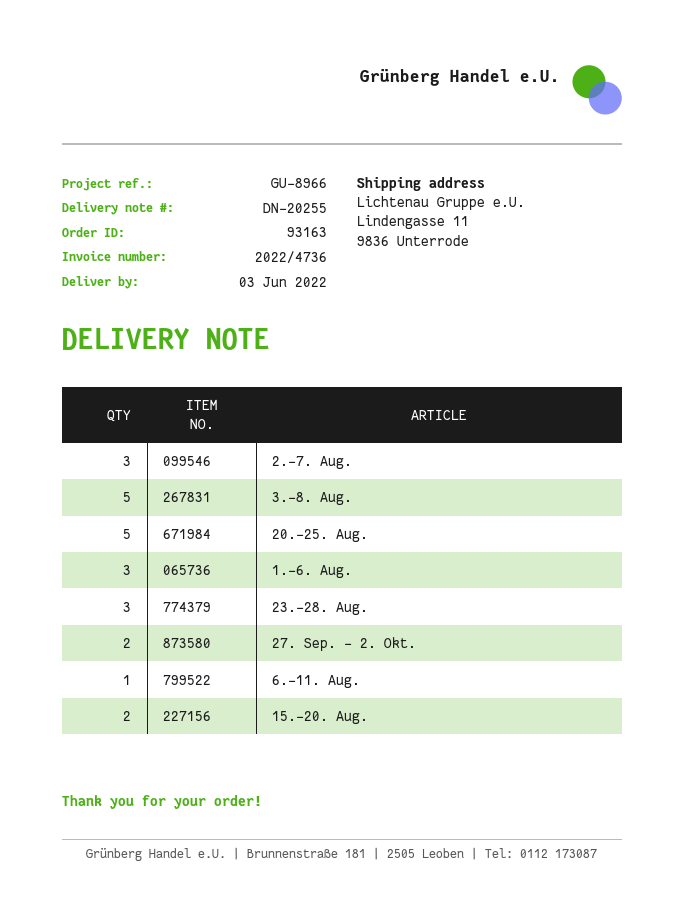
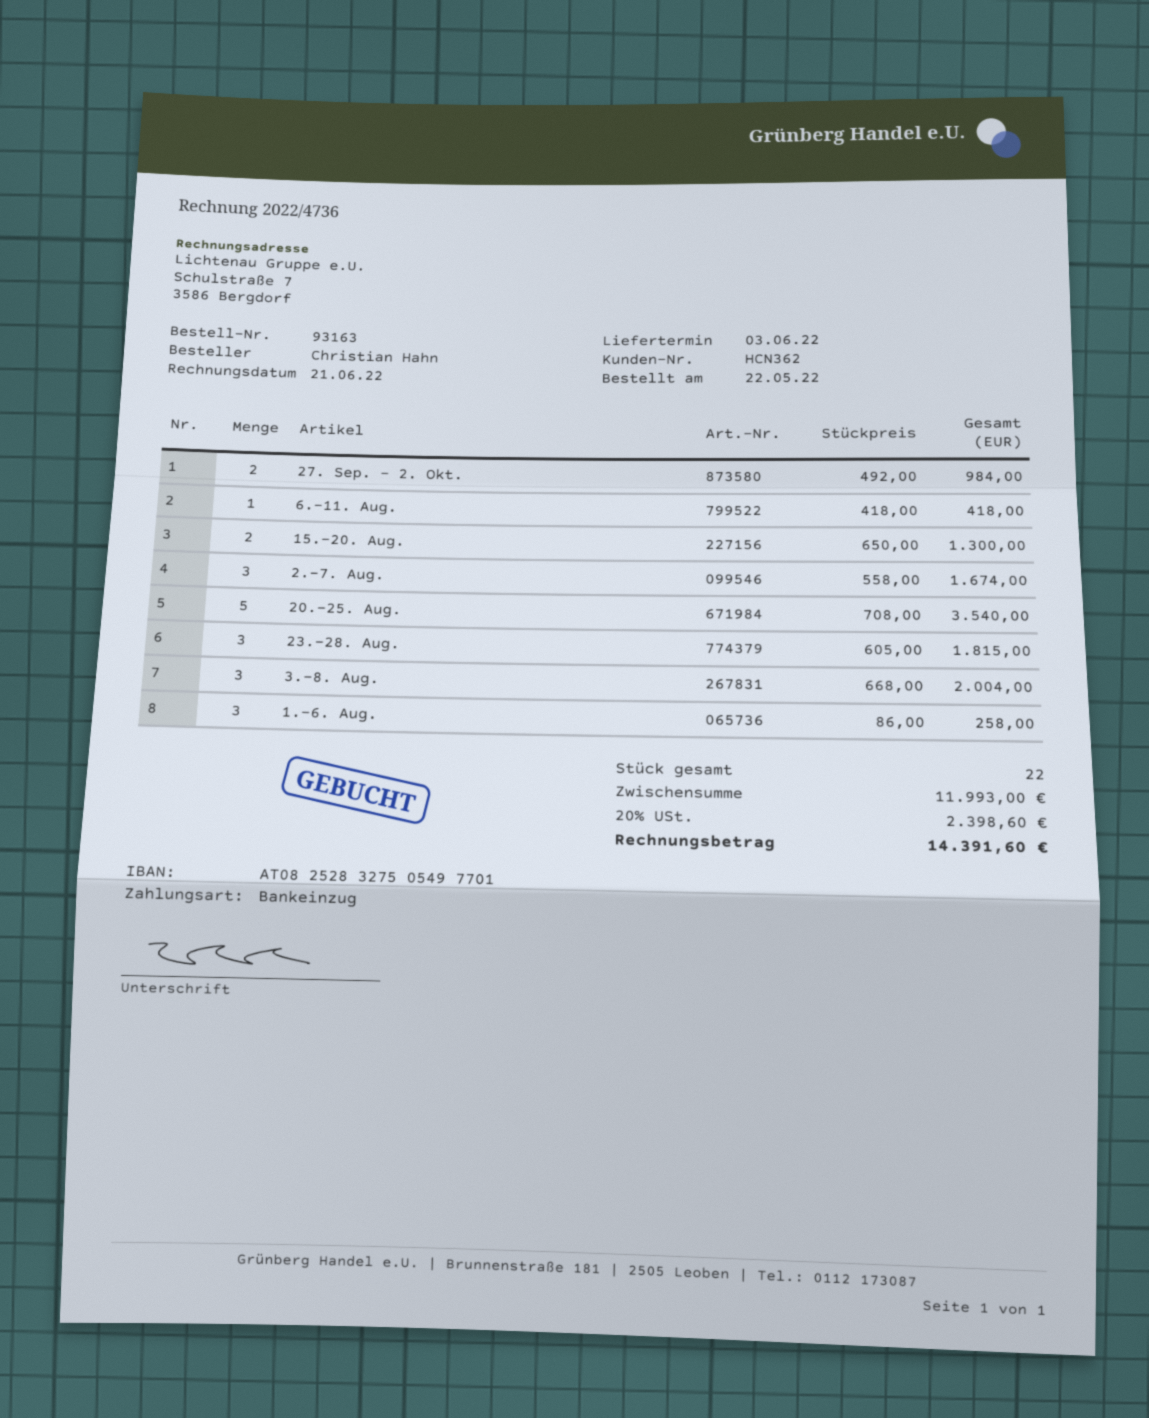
3.–8. Aug.: 5 -> 3

